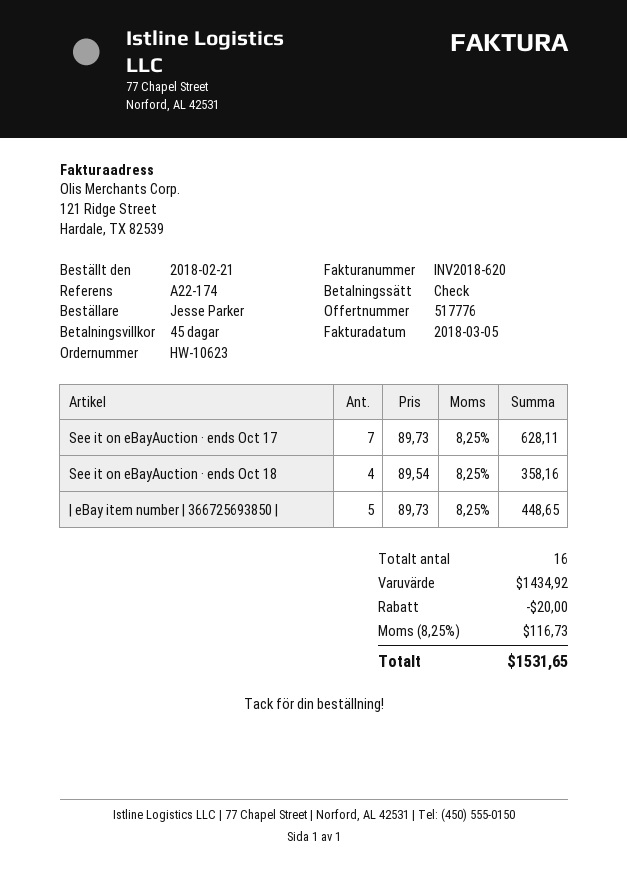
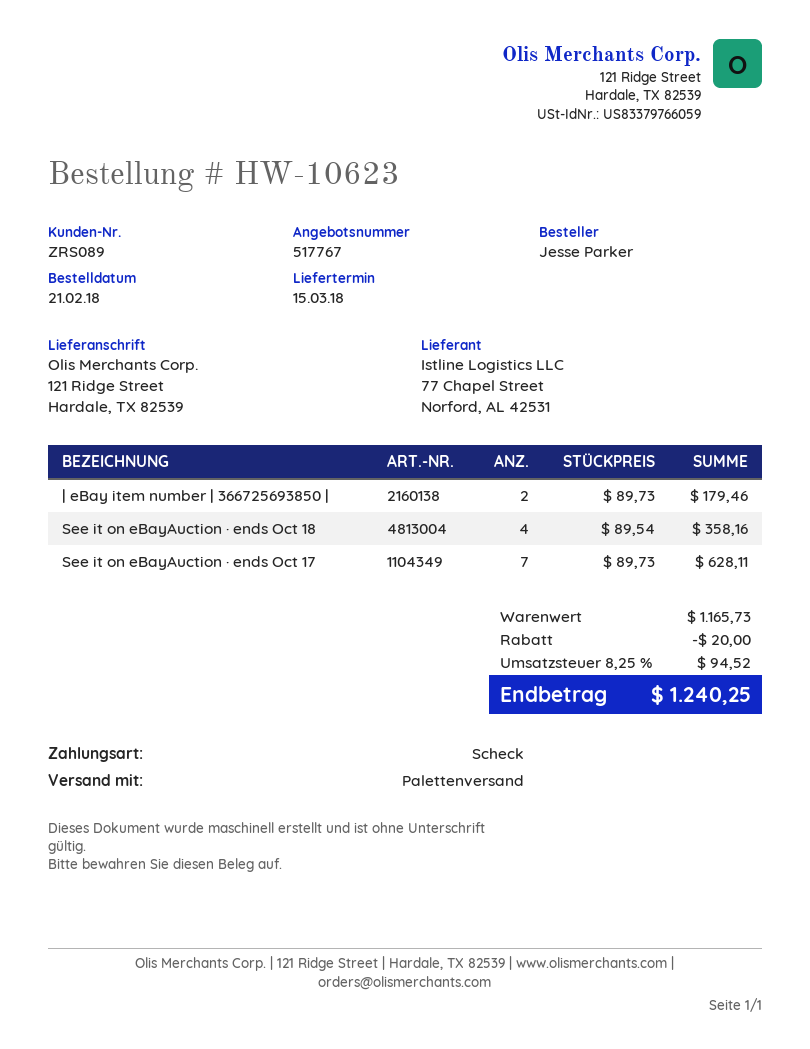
quote number: 517776 -> 517767
| eBay item number | 366725693850 |: 5 x 89.73 = 448.65 -> 2 x 89.73 = 179.46
subtotal: 1434.92 -> 1165.73
tax: 8.25% = 116.73 -> 8.25% = 94.52
total: 1531.65 -> 1240.25

